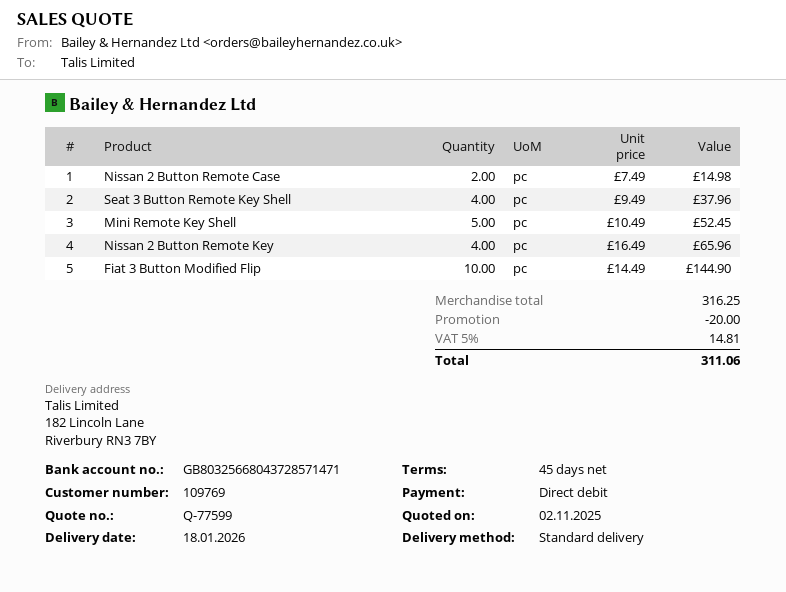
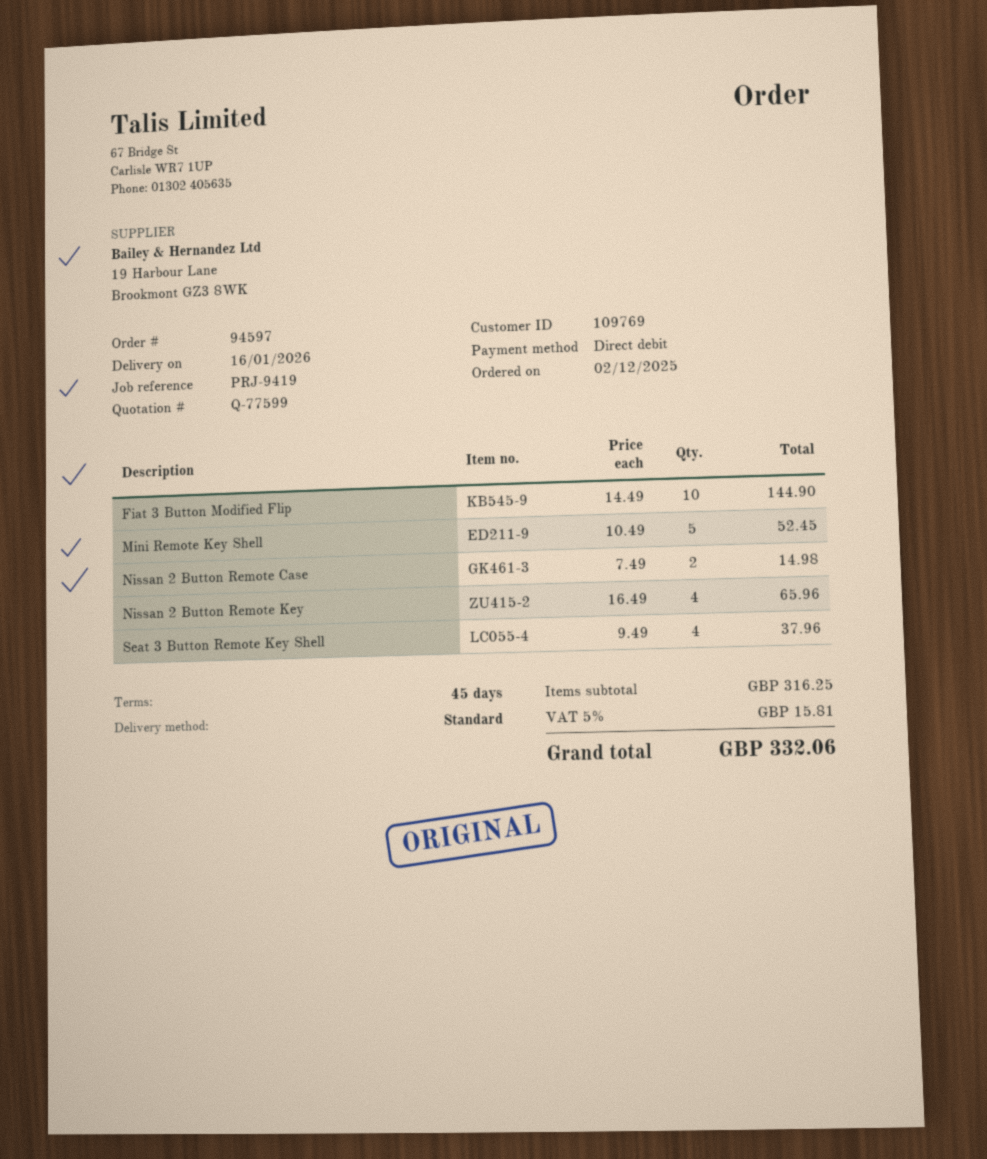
delivery date: 2026-01-18 -> 2026-01-16
discount: 20.00 -> none
tax: 5% = 14.81 -> 5% = 15.81
total: 311.06 -> 332.06

